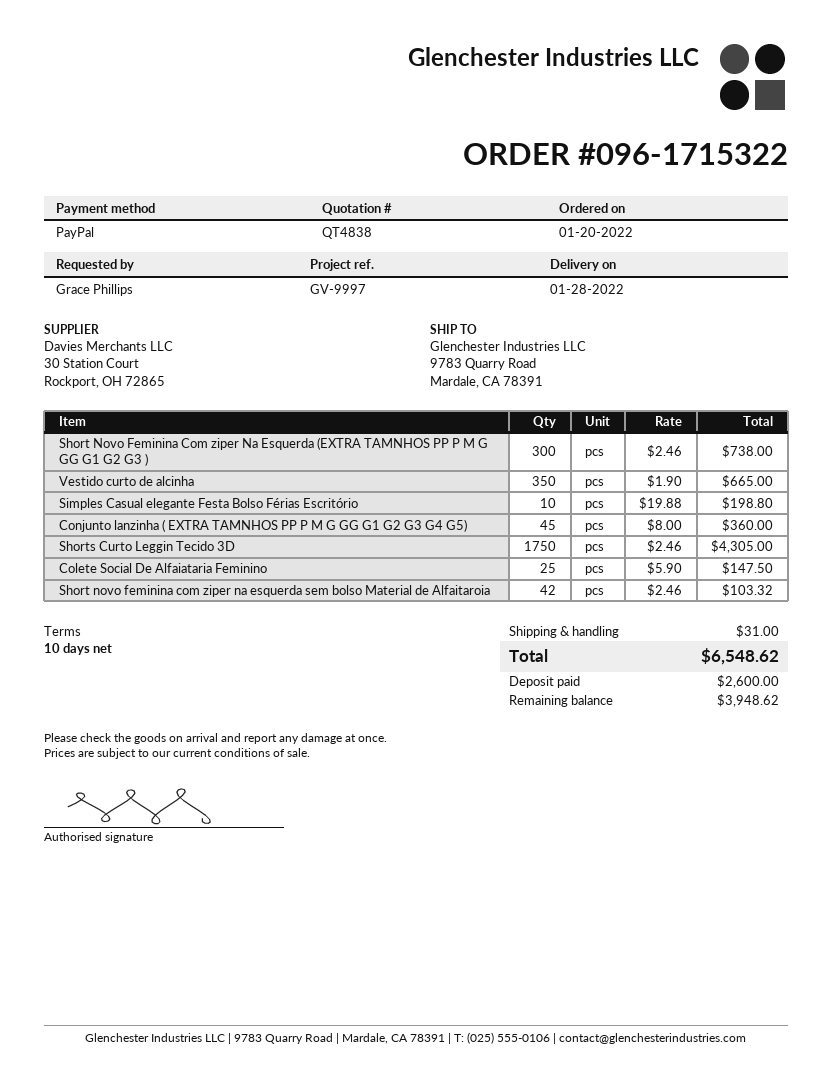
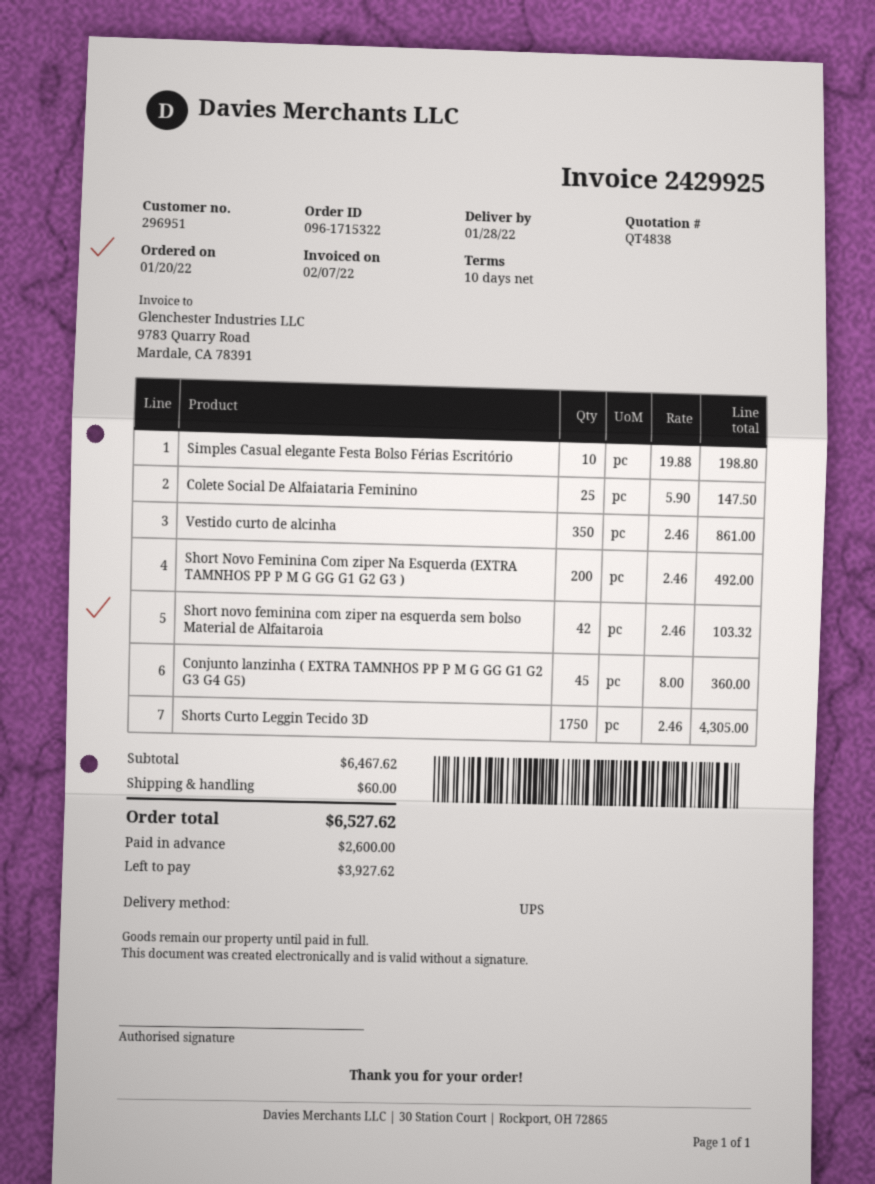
Short Novo Feminina Com ziper Na Esquerda (EXTRA TAMNHOS PP P M G GG G1 G2 G3 ): 300 x 2.46 = 738.00 -> 200 x 2.46 = 492.00
Vestido curto de alcinha: 350 x 1.90 = 665.00 -> 350 x 2.46 = 861.00
shipping: 31.00 -> 60.00
total: 6548.62 -> 6527.62
balance: 3948.62 -> 3927.62

